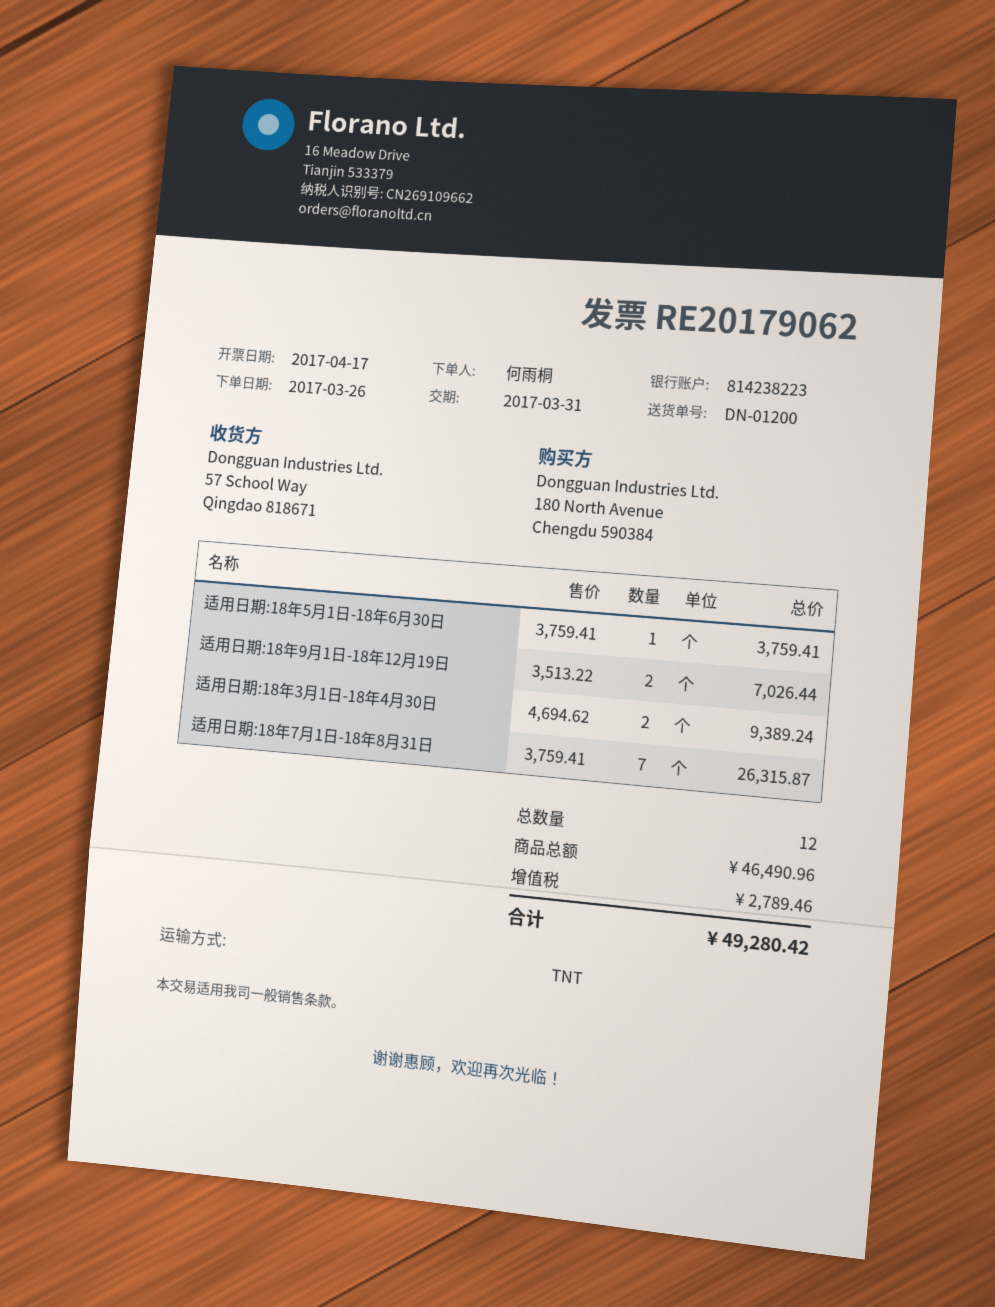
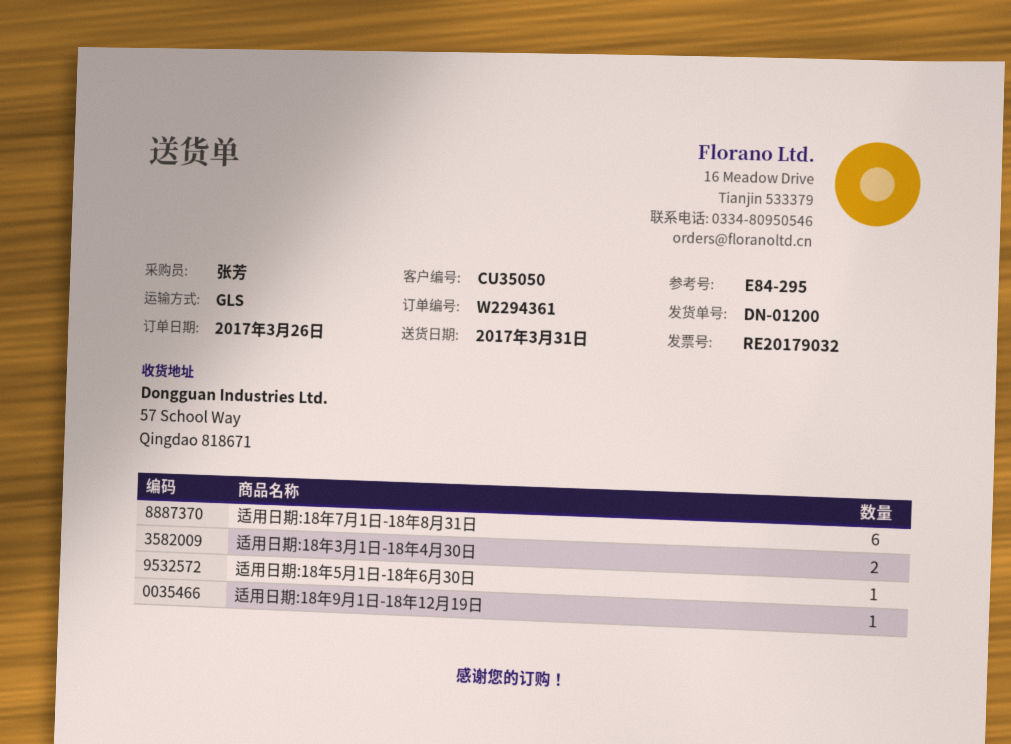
invoice number: RE20179062 -> RE20179032
ordered by: 何雨桐 -> 张芳
shipping method: TNT -> GLS
适用日期:18年9月1日-18年12月19日: 2 -> 1
适用日期:18年7月1日-18年8月31日: 7 -> 6

